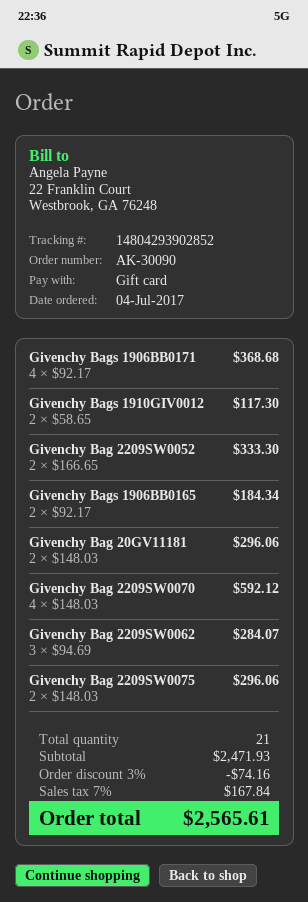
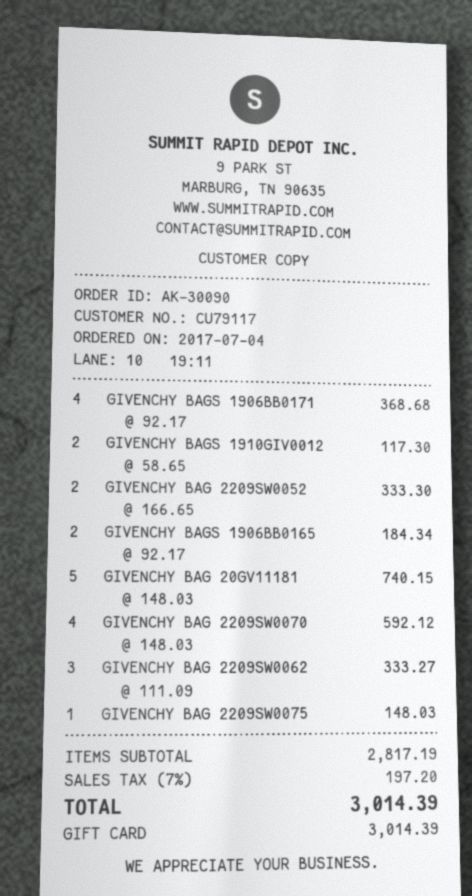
Givenchy Bag 20GV11181: 2 x 148.03 = 296.06 -> 5 x 148.03 = 740.15
Givenchy Bag 2209SW0062: 3 x 94.69 = 284.07 -> 3 x 111.09 = 333.27
Givenchy Bag 2209SW0075: 2 x 148.03 = 296.06 -> 1 x 148.03 = 148.03
subtotal: 2471.93 -> 2817.19
discount: 3% = 74.16 -> none
tax: 7% = 167.84 -> 7% = 197.20
total: 2565.61 -> 3014.39

